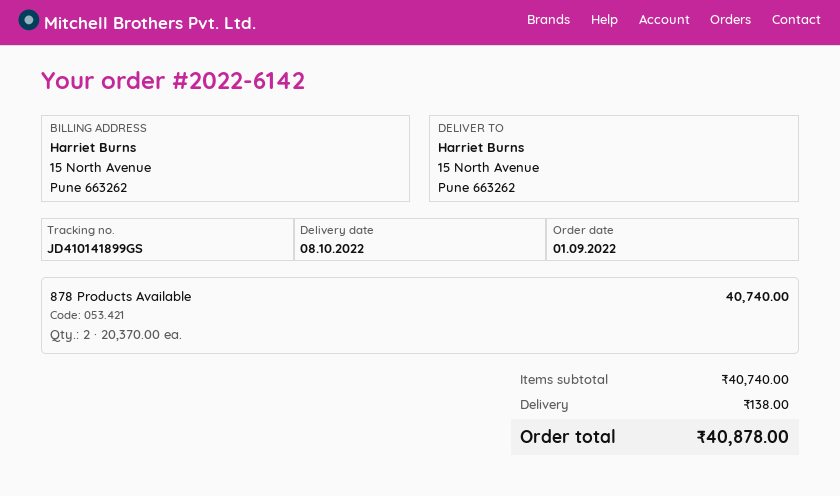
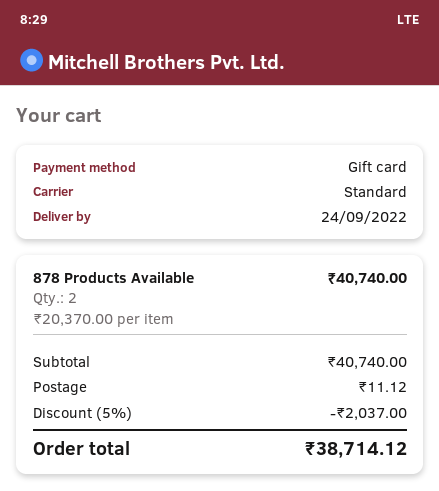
delivery date: 2022-10-08 -> 2022-09-24
discount: none -> 5% = 2037.00
shipping: 138.00 -> 11.12
total: 40878.00 -> 38714.12

